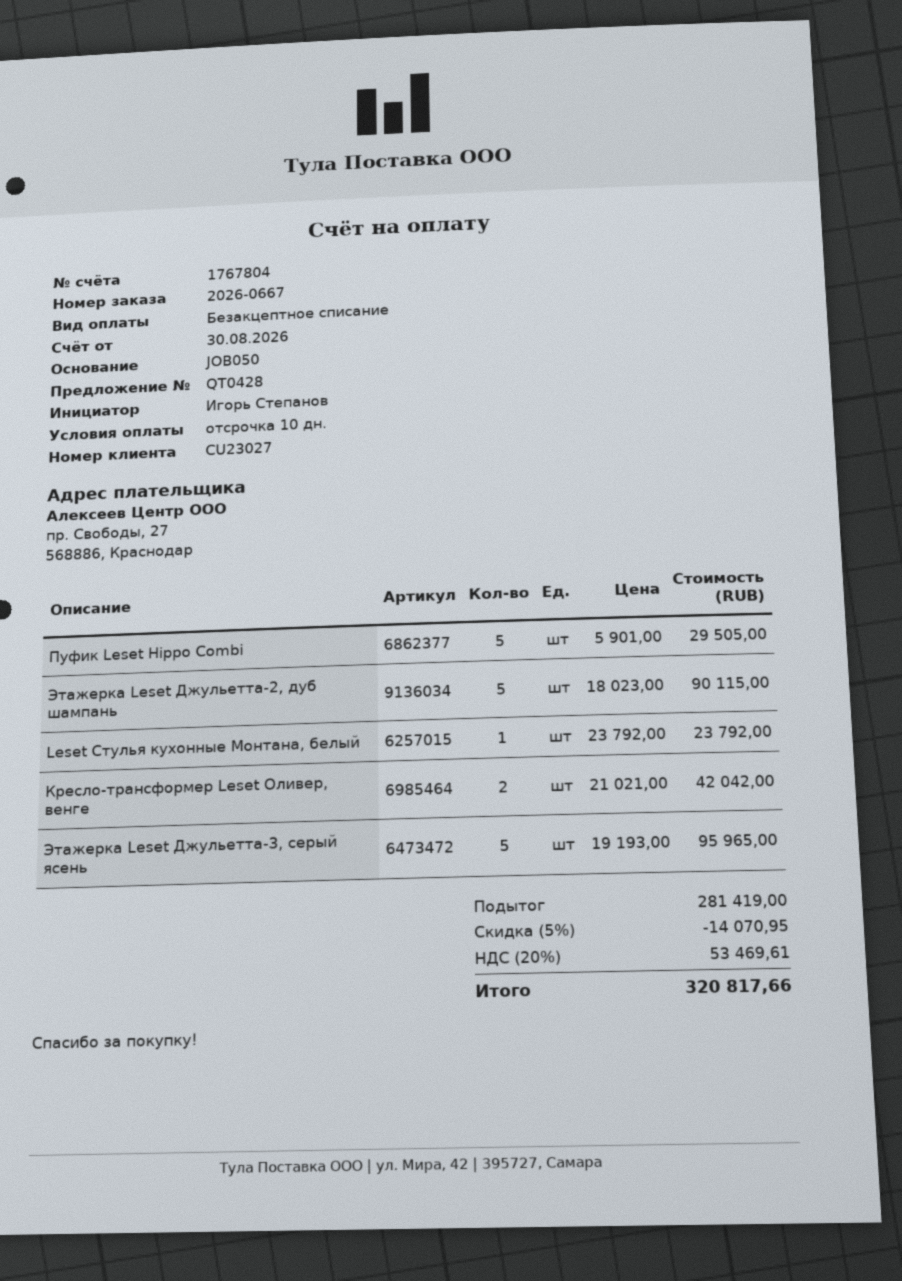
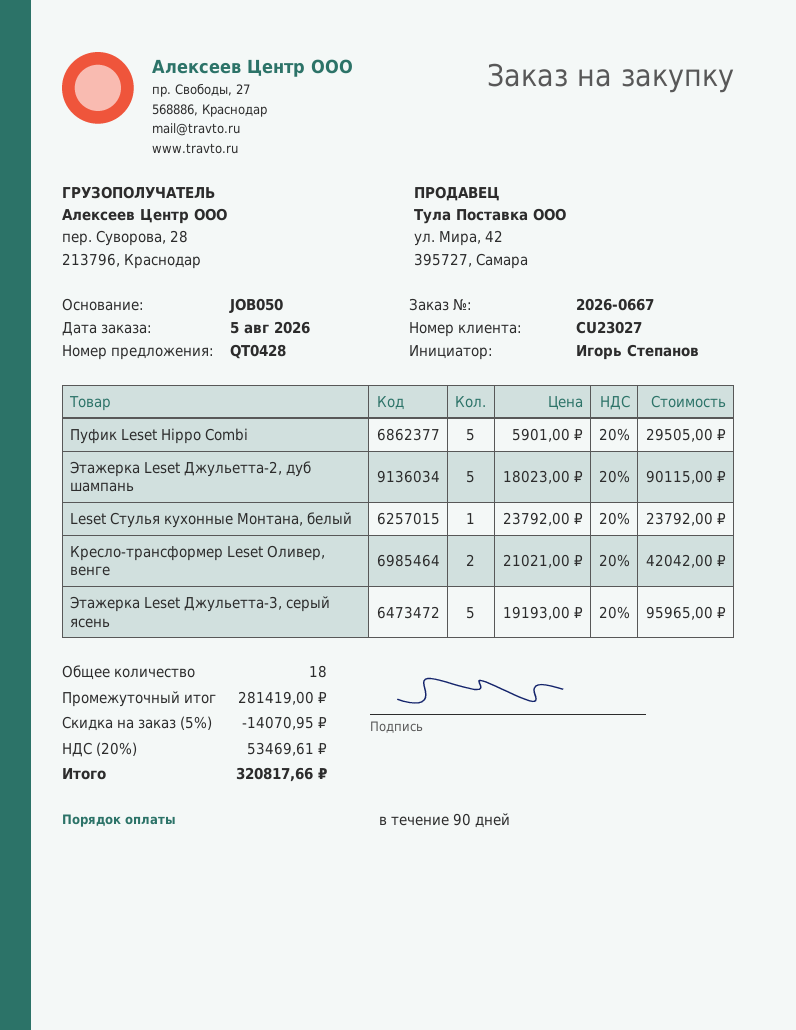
payment terms: 10 days -> 90 days

